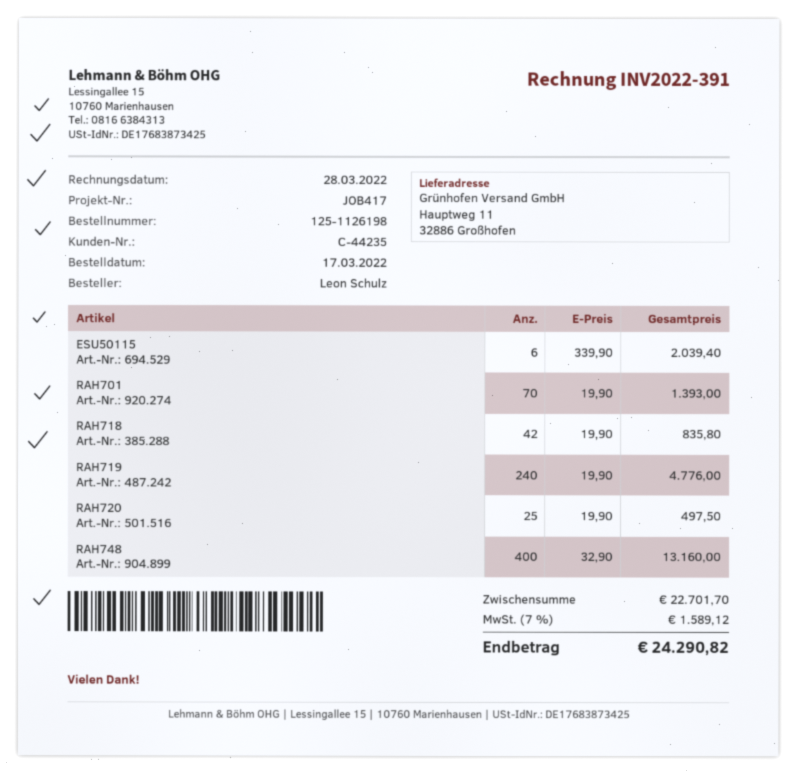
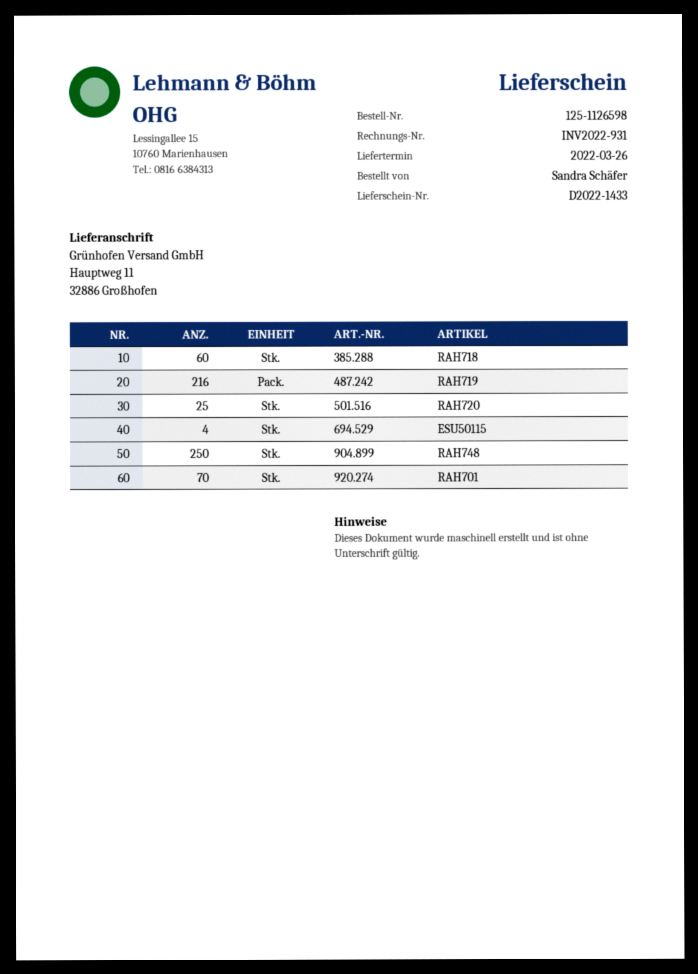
order number: 125-1126198 -> 125-1126598
invoice number: INV2022-391 -> INV2022-931
ordered by: Leon Schulz -> Sandra Schäfer
ESU50115: 6 -> 4
RAH718: 42 -> 60
RAH719: 240 -> 216
RAH748: 400 -> 250

